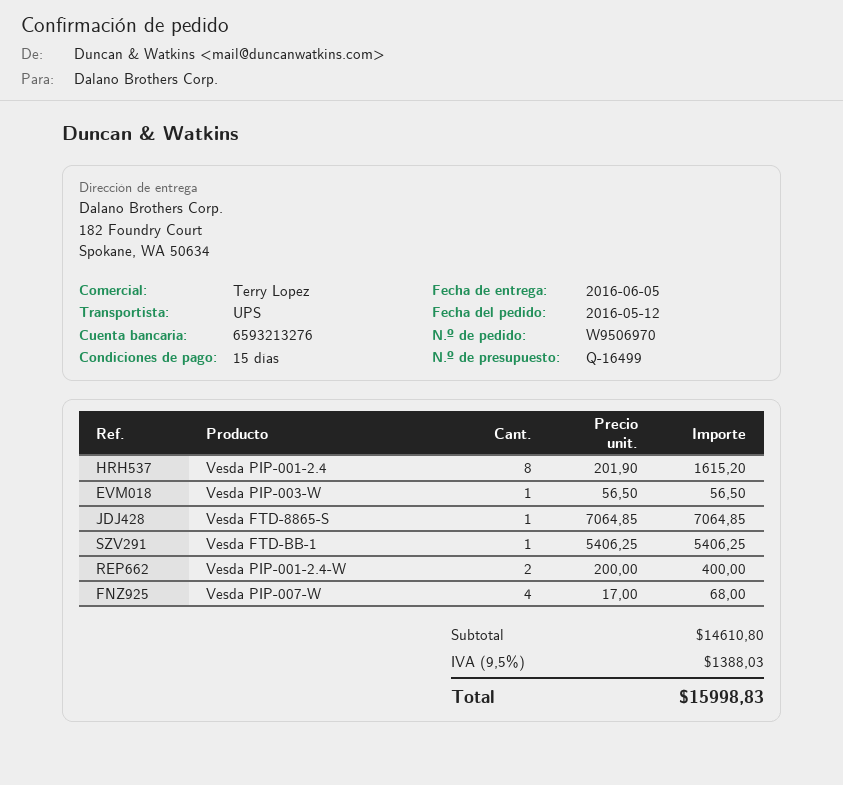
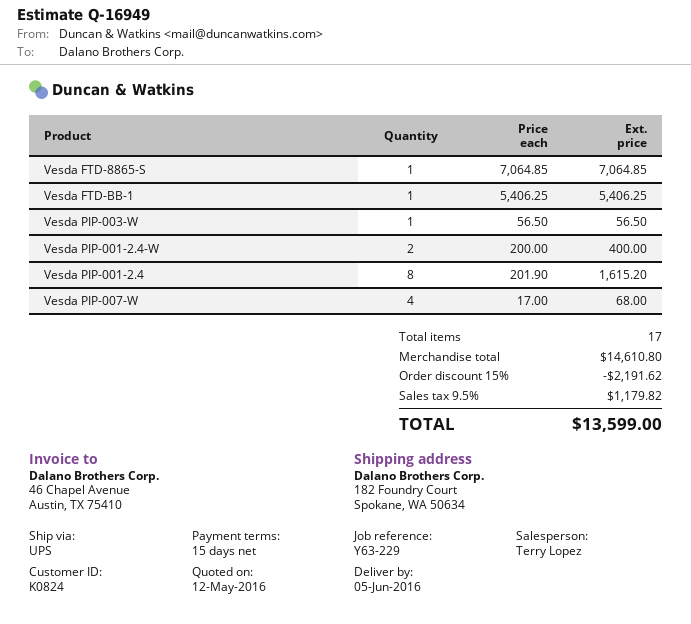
quote number: Q-16499 -> Q-16949
discount: none -> 15% = 2191.62
tax: 9.5% = 1388.03 -> 9.5% = 1179.82
total: 15998.83 -> 13599.00

